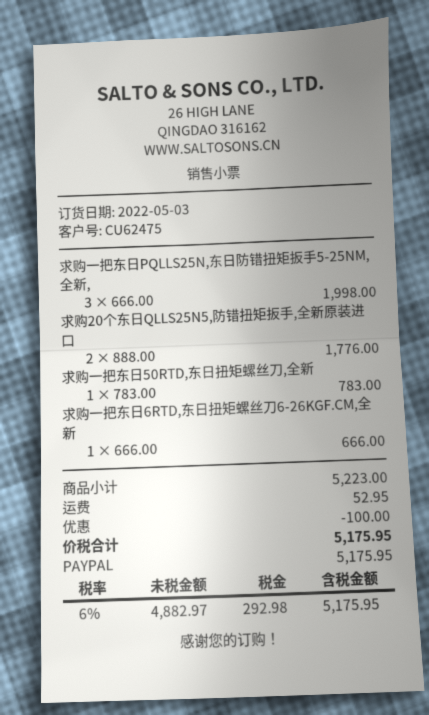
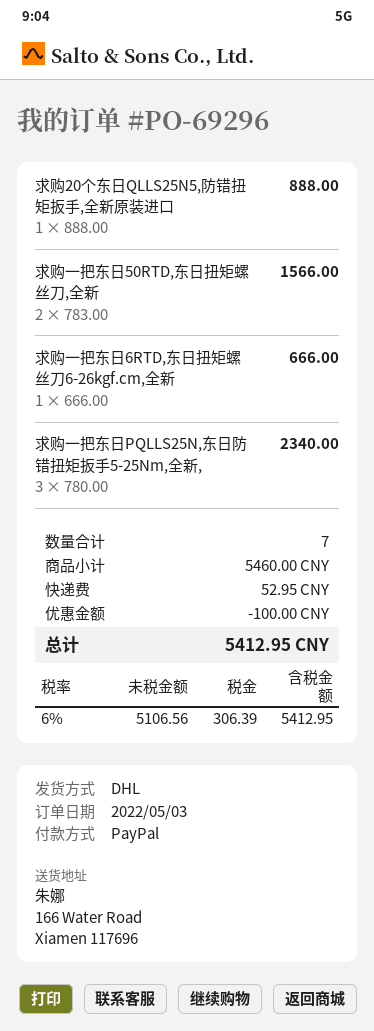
求购一把东日PQLLS25N,东日防错扭矩扳手5-25NM,全新,: 3 x 666.00 = 1998.00 -> 3 x 780.00 = 2340.00
求购20个东日QLLS25N5,防错扭矩扳手,全新原装进口: 2 x 888.00 = 1776.00 -> 1 x 888.00 = 888.00
求购一把东日50RTD,东日扭矩螺丝刀,全新: 1 x 783.00 = 783.00 -> 2 x 783.00 = 1566.00
subtotal: 5223.00 -> 5460.00
net: 4882.97 -> 5106.56
tax: 6% = 292.98 -> 6% = 306.39
total: 5175.95 -> 5412.95

